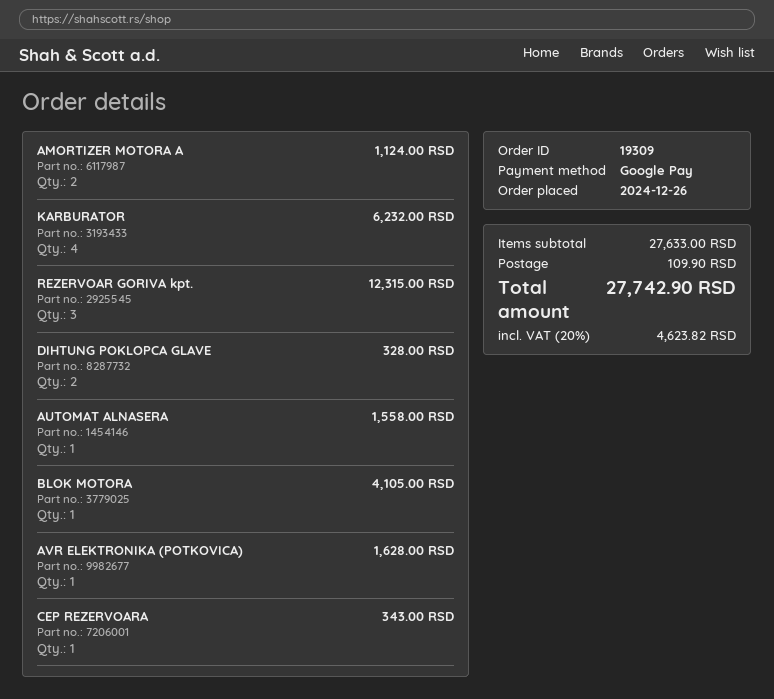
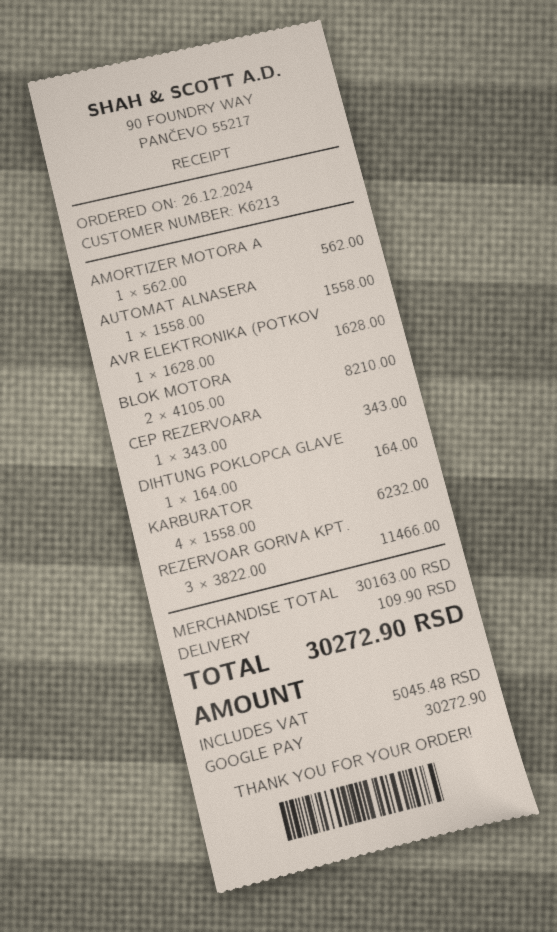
AMORTIZER MOTORA A: 2 for 1124.00 -> 1 for 562.00
REZERVOAR GORIVA kpt.: 3 for 12315.00 -> 3 for 11466.00
DIHTUNG POKLOPCA GLAVE: 2 for 328.00 -> 1 for 164.00
BLOK MOTORA: 1 for 4105.00 -> 2 for 8210.00
subtotal: 27633.00 -> 30163.00
tax: 4623.82 -> 5045.48
total: 27742.90 -> 30272.90

